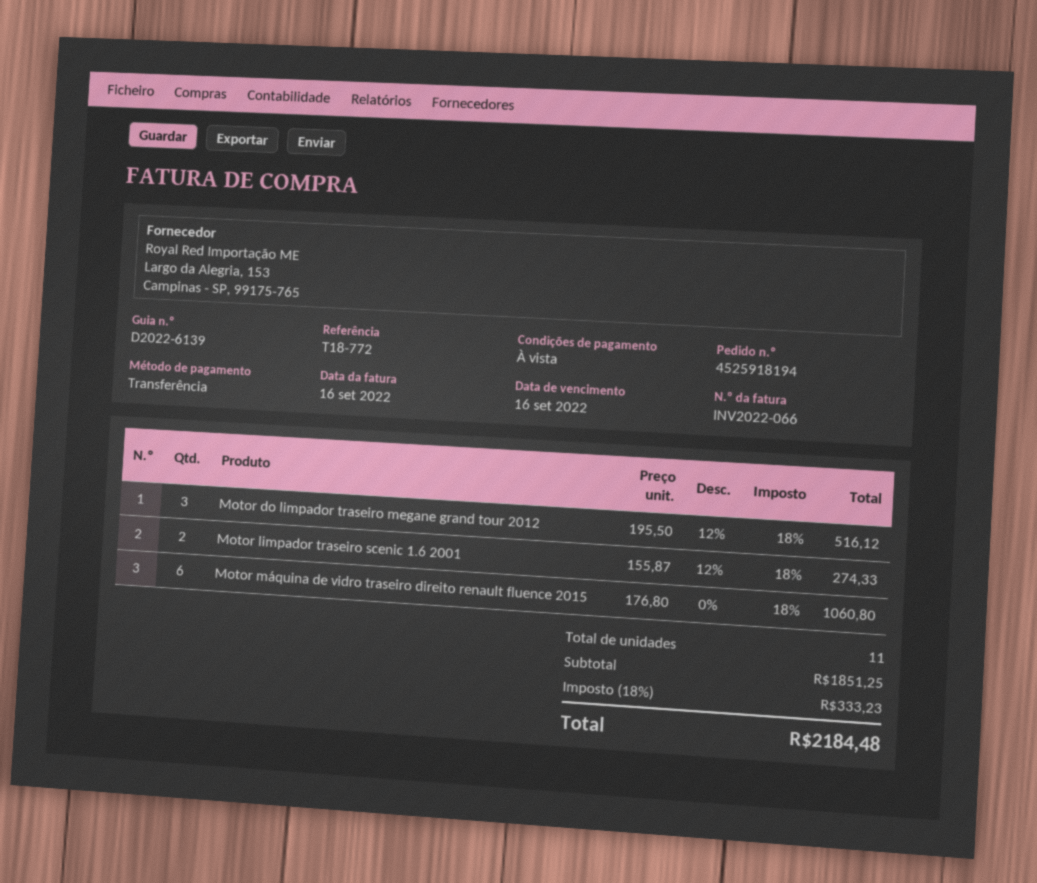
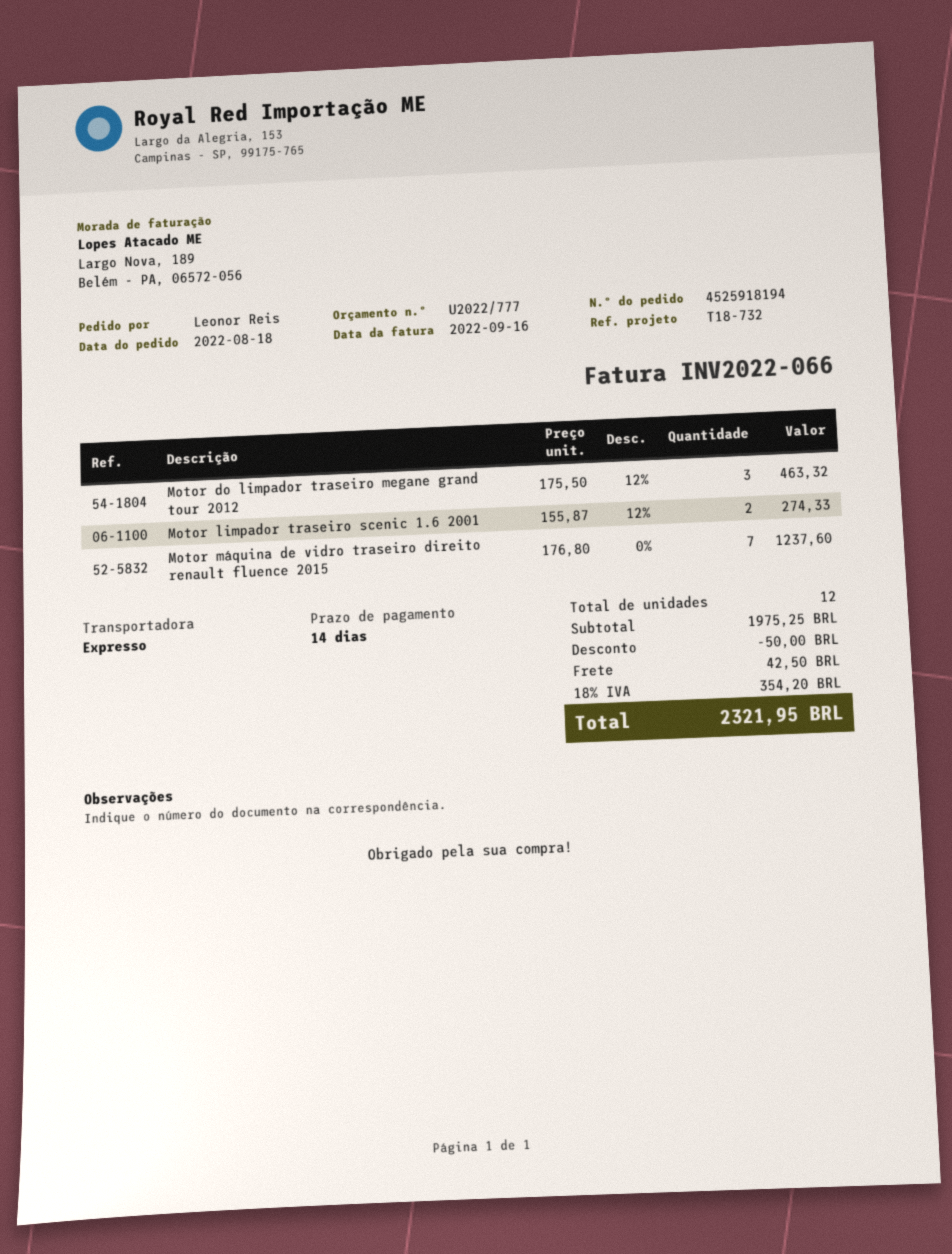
payment terms: on receipt -> 14 days
reference: T18-772 -> T18-732
Motor do limpador traseiro megane grand tour 2012: 3 x 195.50 - 12% = 516.12 -> 3 x 175.50 - 12% = 463.32
Motor máquina de vidro traseiro direito renault fluence 2015: 6 x 176.80 = 1060.80 -> 7 x 176.80 = 1237.60
total quantity: 11 -> 12
subtotal: 1851.25 -> 1975.25
discount: none -> 50.00
shipping: none -> 42.50
tax: 18% = 333.23 -> 18% = 354.20
total: 2184.48 -> 2321.95

